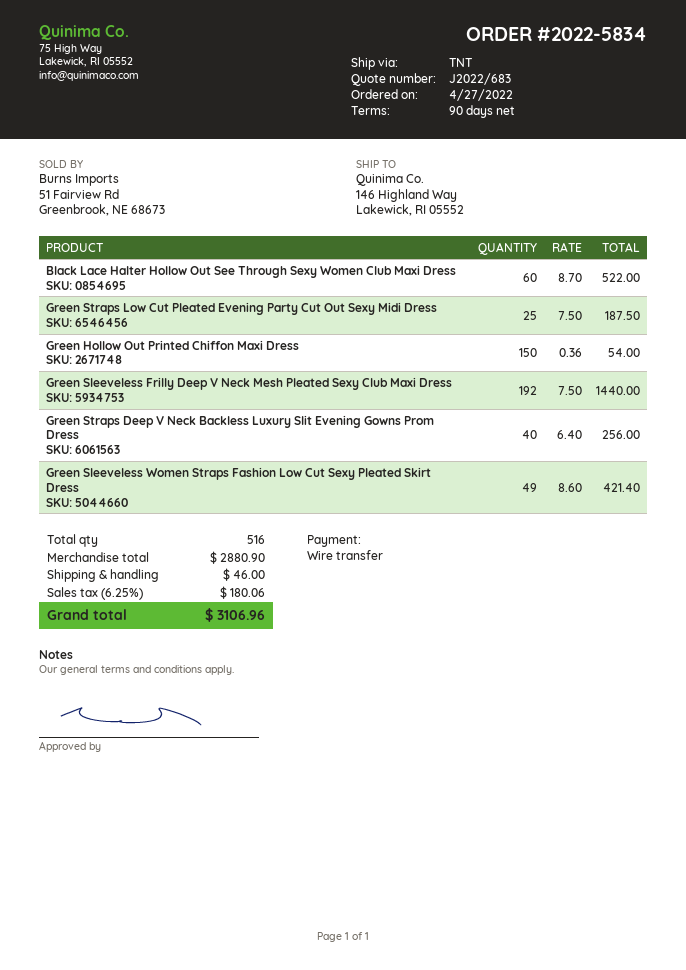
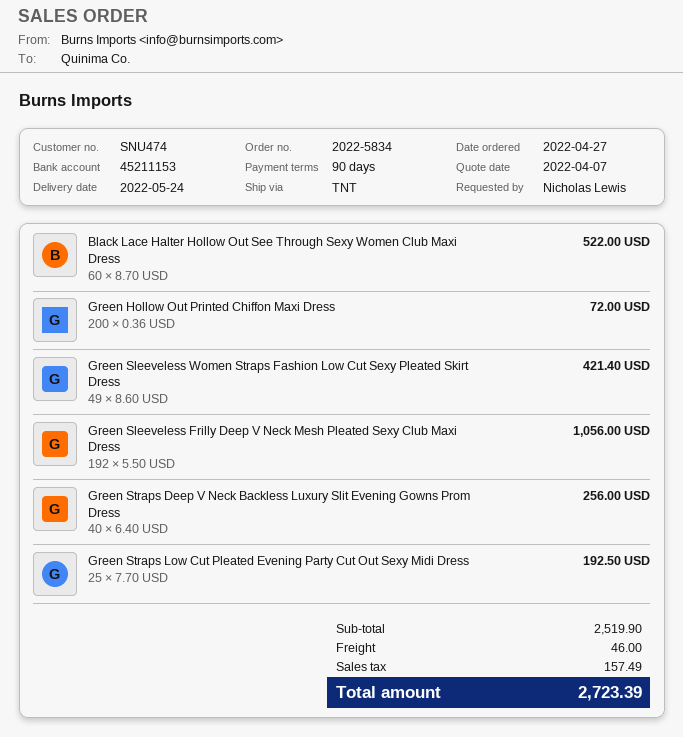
Green Straps Low Cut Pleated Evening Party Cut Out Sexy Midi Dress: 25 x 7.50 = 187.50 -> 25 x 7.70 = 192.50
Green Hollow Out Printed Chiffon Maxi Dress: 150 x 0.36 = 54.00 -> 200 x 0.36 = 72.00
Green Sleeveless Frilly Deep V Neck Mesh Pleated Sexy Club Maxi Dress: 192 x 7.50 = 1440.00 -> 192 x 5.50 = 1056.00
subtotal: 2880.90 -> 2519.90
tax: 180.06 -> 157.49
total: 3106.96 -> 2723.39

